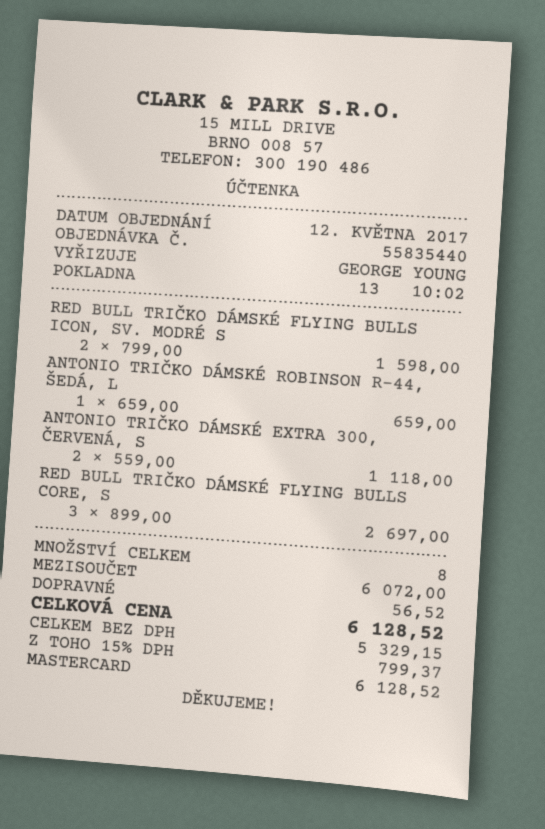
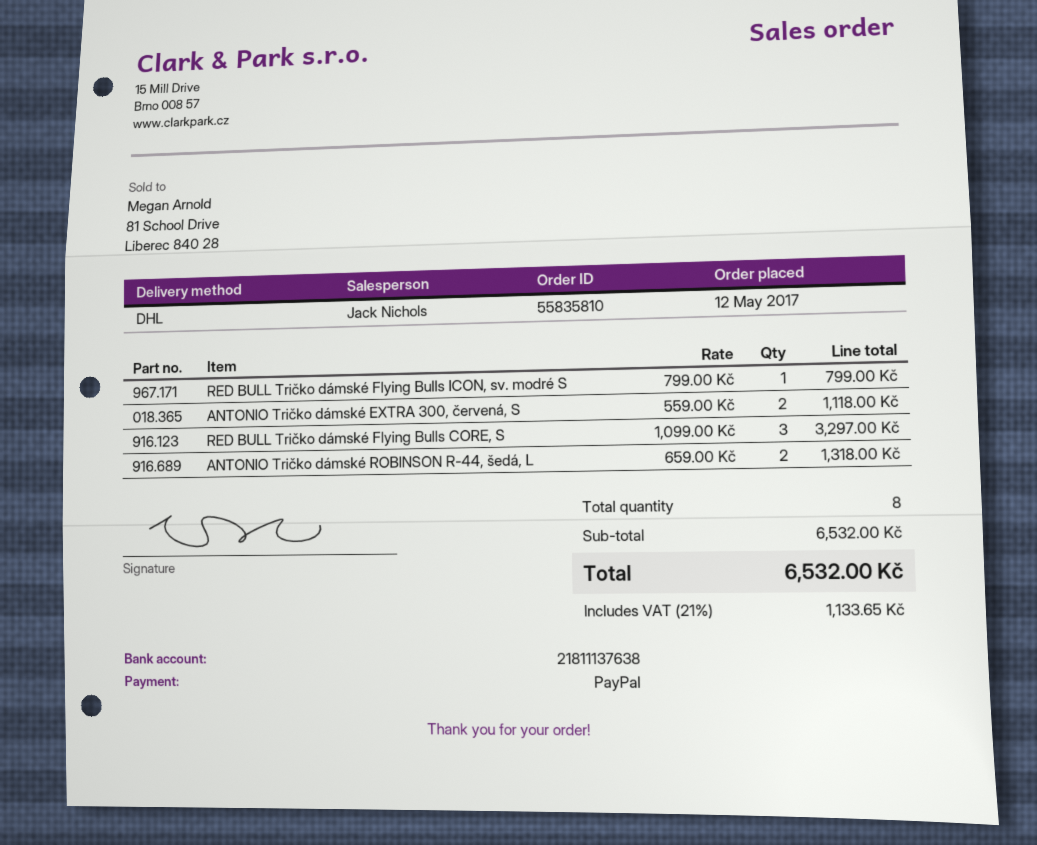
order number: 55835440 -> 55835810
sales rep: GEORGE YOUNG -> Jack Nichols
payment method: Mastercard -> PayPal
RED BULL TRIČKO DÁMSKÉ FLYING BULLS ICON, SV. MODRÉ S: 2 x 799.00 = 1598.00 -> 1 x 799.00 = 799.00
ANTONIO TRIČKO DÁMSKÉ ROBINSON R-44, ŠEDÁ, L: 1 x 659.00 = 659.00 -> 2 x 659.00 = 1318.00
RED BULL TRIČKO DÁMSKÉ FLYING BULLS CORE, S: 3 x 899.00 = 2697.00 -> 3 x 1099.00 = 3297.00
subtotal: 6072.00 -> 6532.00
shipping: 56.52 -> none
tax: 15% = 799.37 -> 21% = 1133.65
total: 6128.52 -> 6532.00

